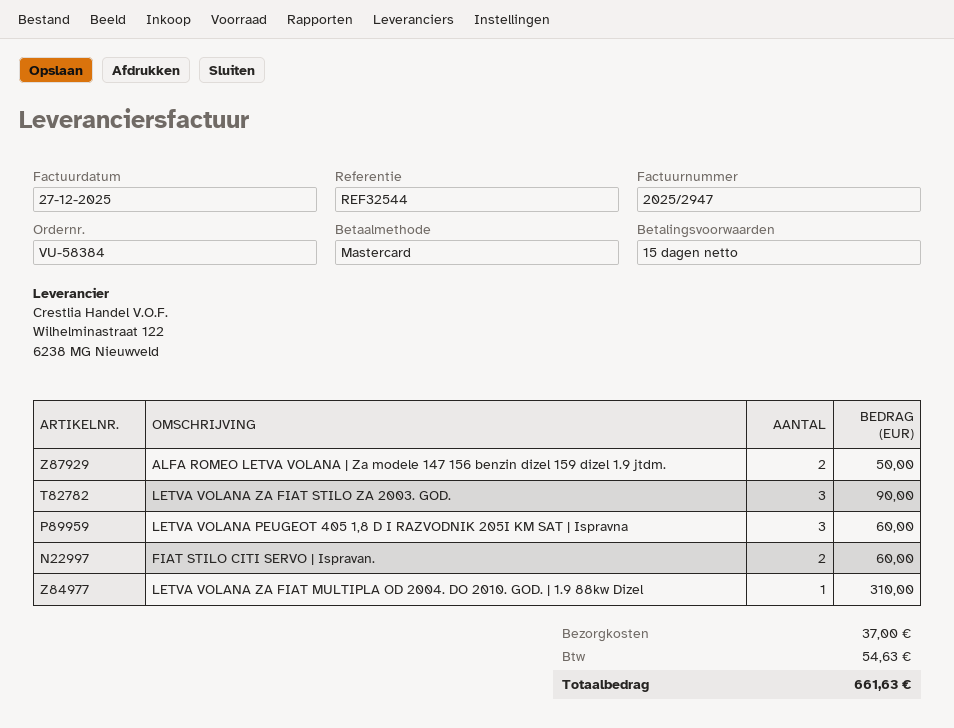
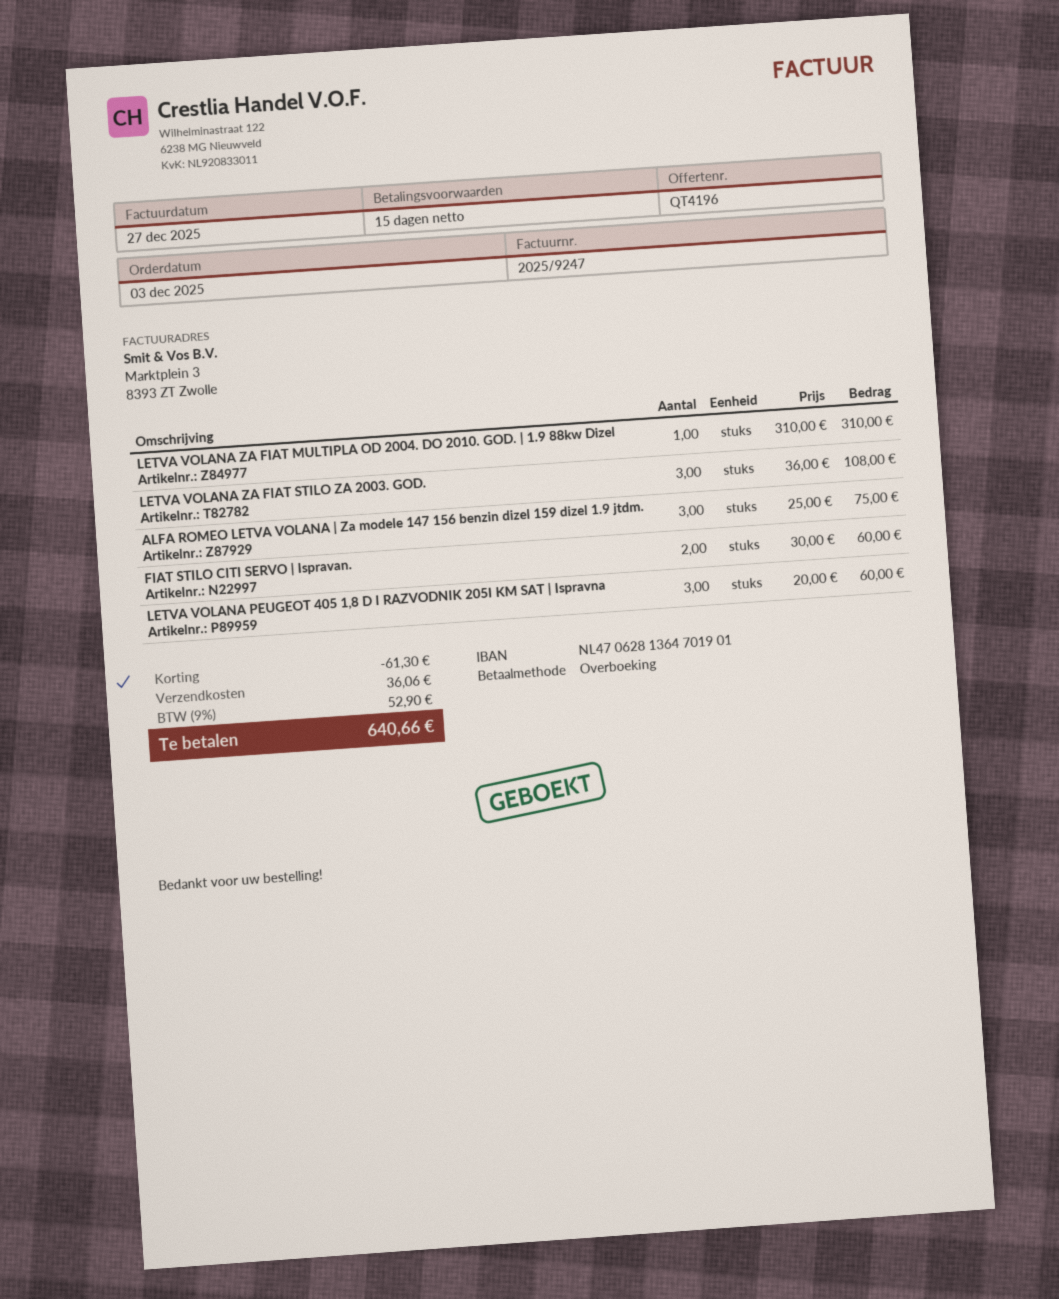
invoice number: 2025/2947 -> 2025/9247
payment method: Mastercard -> bank transfer
ALFA ROMEO LETVA VOLANA | Za modele 147 156 benzin dizel 159 dizel 1.9 jtdm.: 2 for 50.00 -> 3 for 75.00
LETVA VOLANA ZA FIAT STILO ZA 2003. GOD.: 3 for 90.00 -> 3 for 108.00
discount: none -> 61.30
shipping: 37.00 -> 36.06
tax: 54.63 -> 52.90
total: 661.63 -> 640.66

